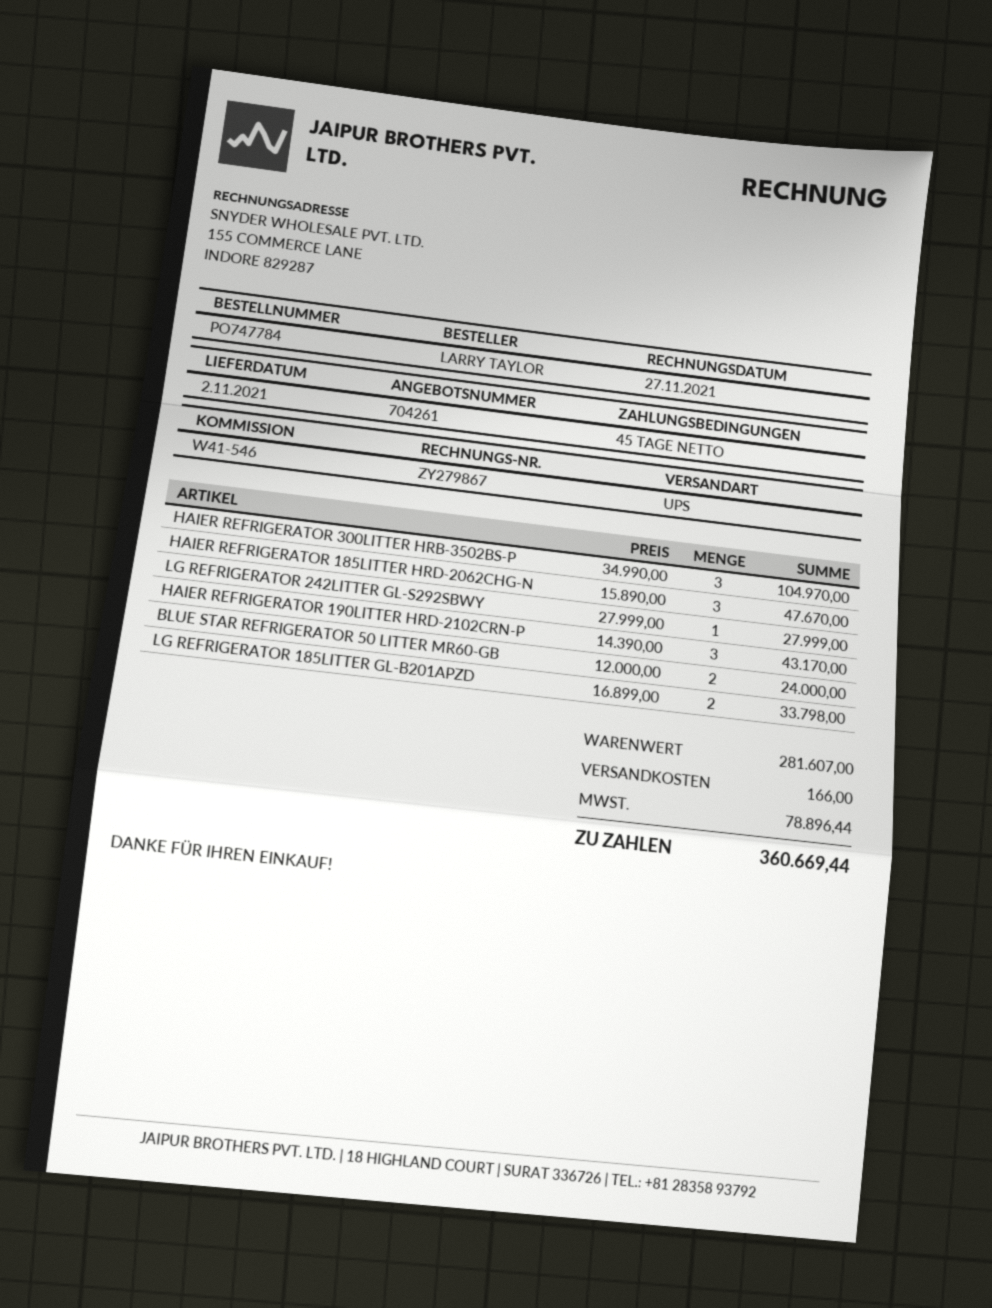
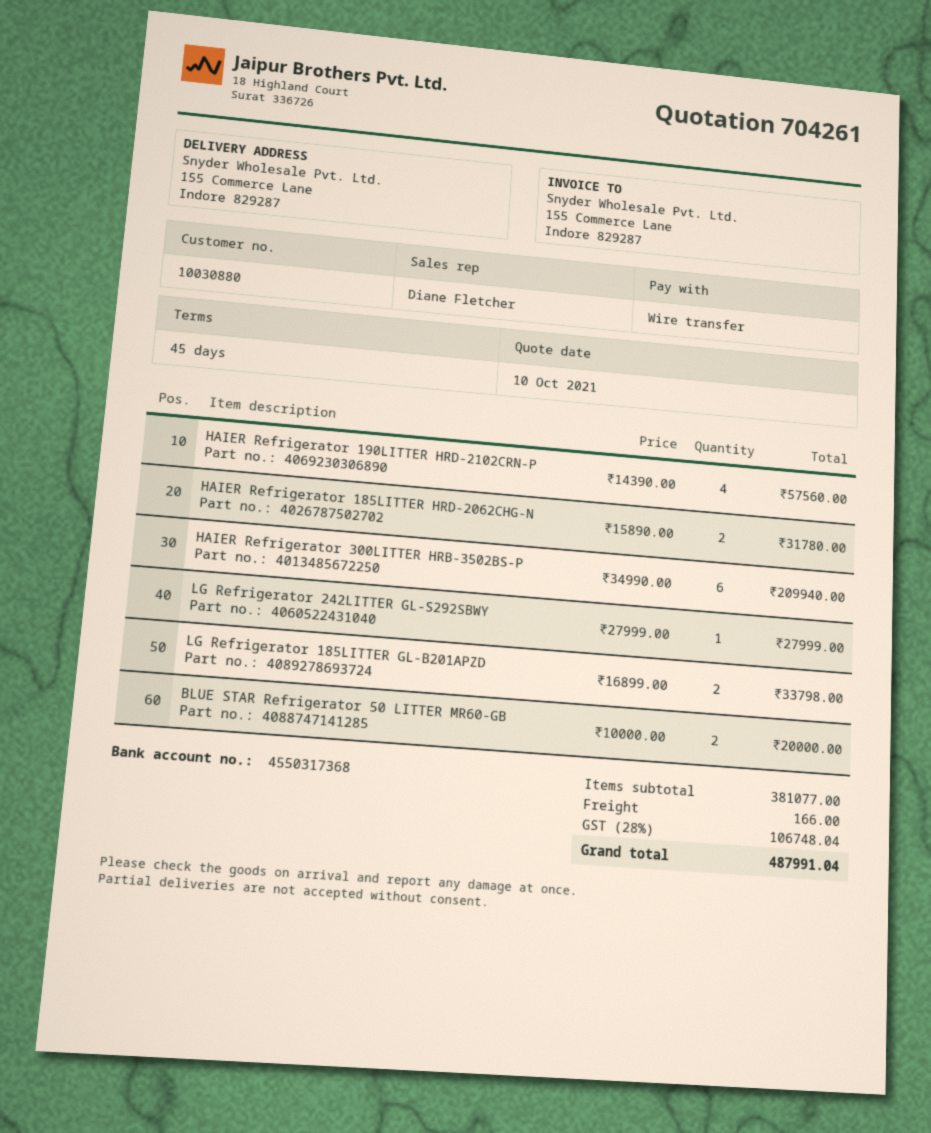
HAIER REFRIGERATOR 300LITTER HRB-3502BS-P: 3 x 34990.00 = 104970.00 -> 6 x 34990.00 = 209940.00
HAIER REFRIGERATOR 185LITTER HRD-2062CHG-N: 3 x 15890.00 = 47670.00 -> 2 x 15890.00 = 31780.00
HAIER REFRIGERATOR 190LITTER HRD-2102CRN-P: 3 x 14390.00 = 43170.00 -> 4 x 14390.00 = 57560.00
BLUE STAR REFRIGERATOR 50 LITTER MR60-GB: 2 x 12000.00 = 24000.00 -> 2 x 10000.00 = 20000.00
subtotal: 281607.00 -> 381077.00
tax: 78896.44 -> 106748.04
total: 360669.44 -> 487991.04

